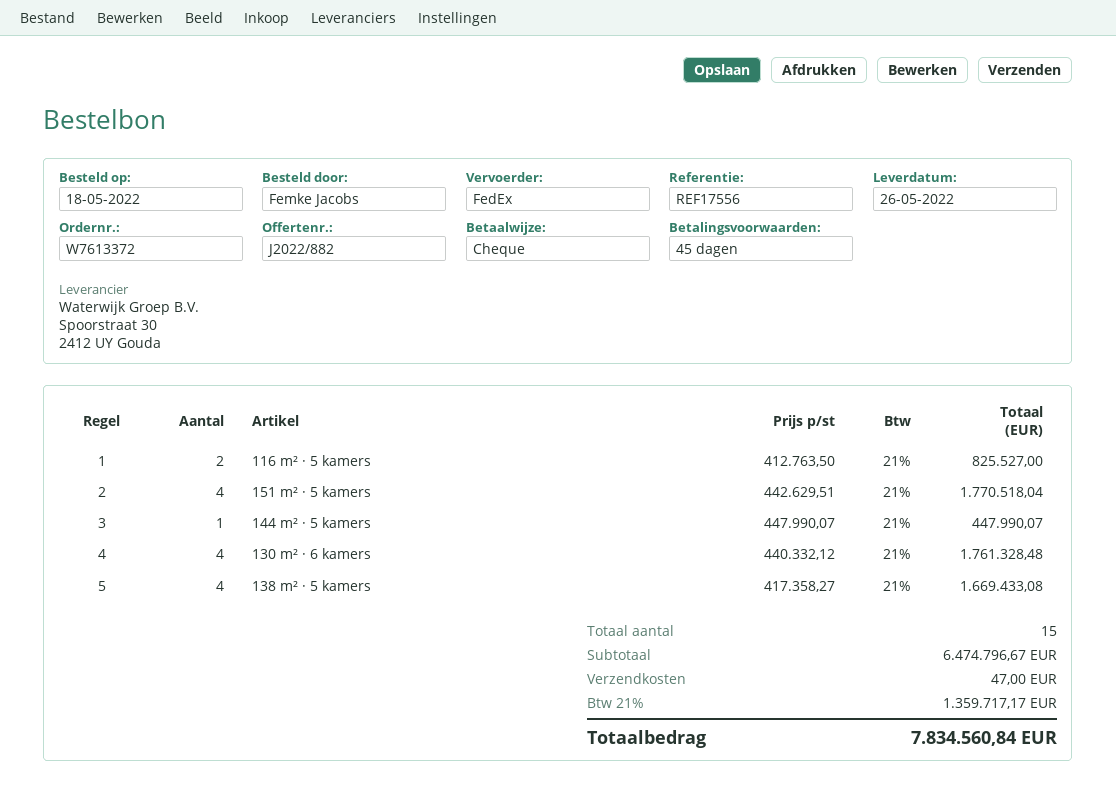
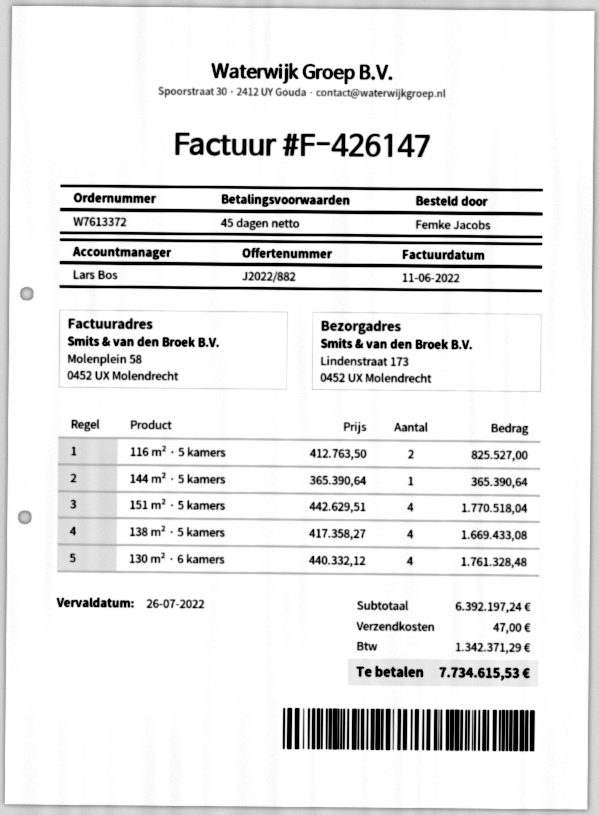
144 m² · 5 kamers: 1 x 447990.07 = 447990.07 -> 1 x 365390.64 = 365390.64
subtotal: 6474796.67 -> 6392197.24
tax: 1359717.17 -> 1342371.29
total: 7834560.84 -> 7734615.53

